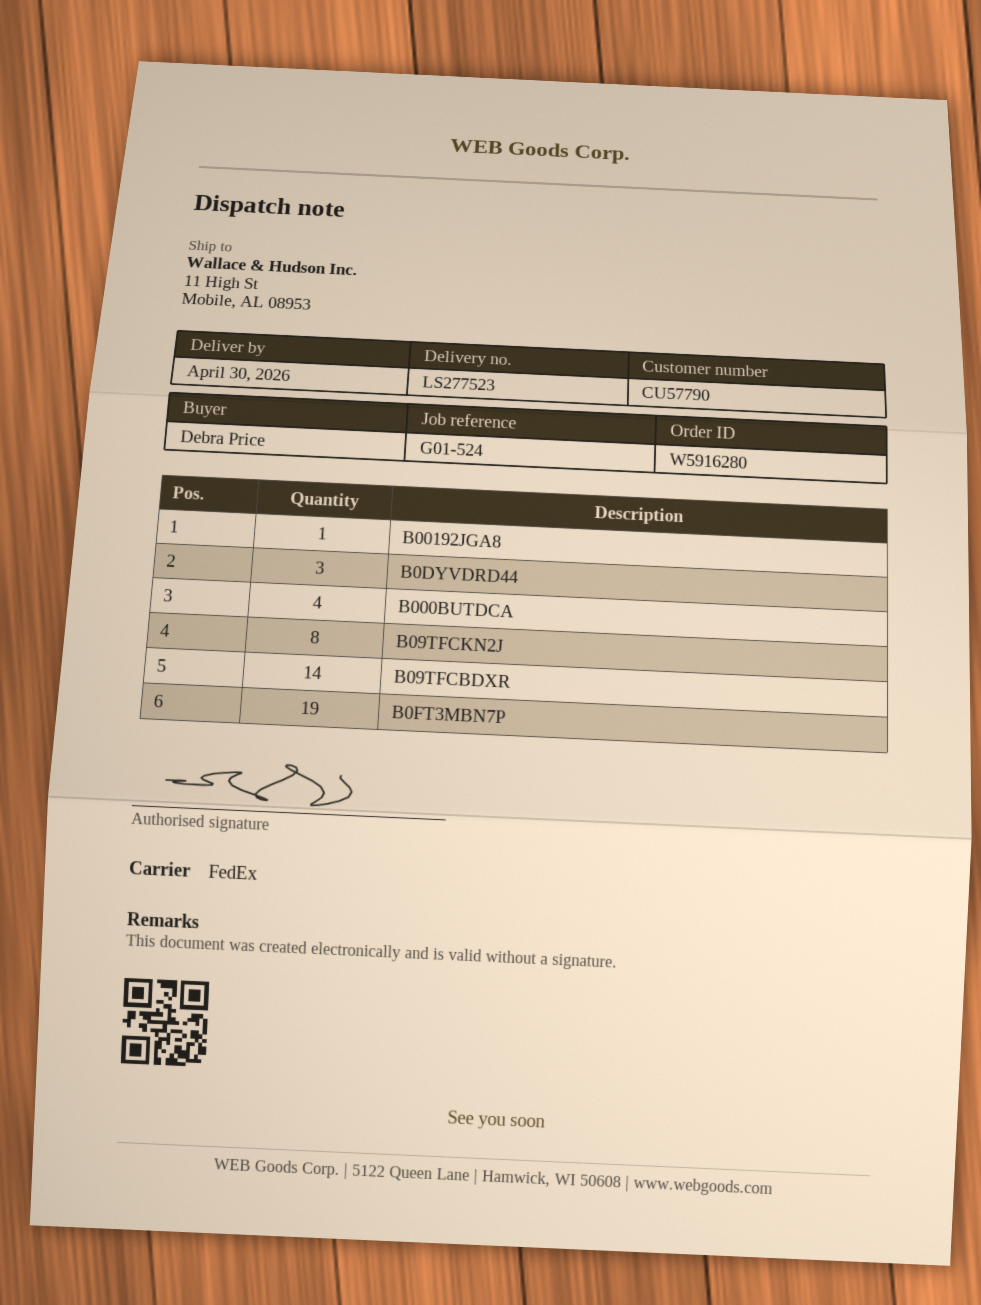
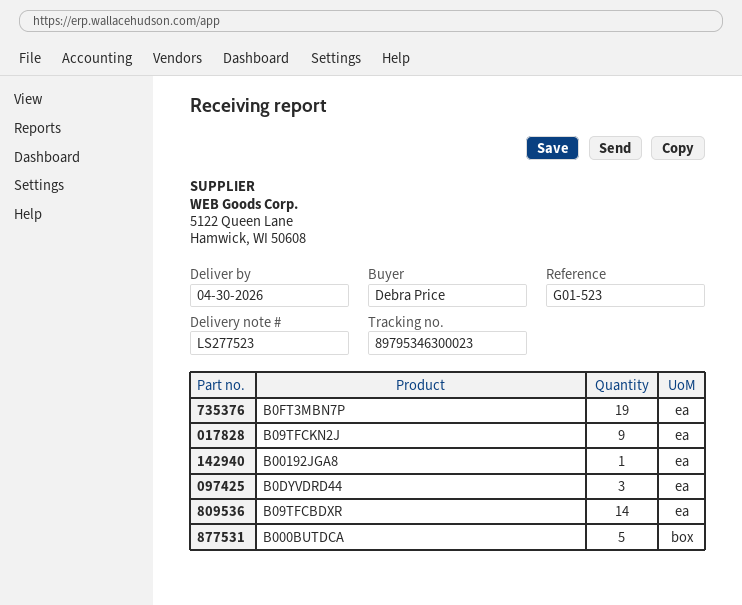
reference: G01-524 -> G01-523
B000BUTDCA: 4 -> 5
B09TFCKN2J: 8 -> 9

